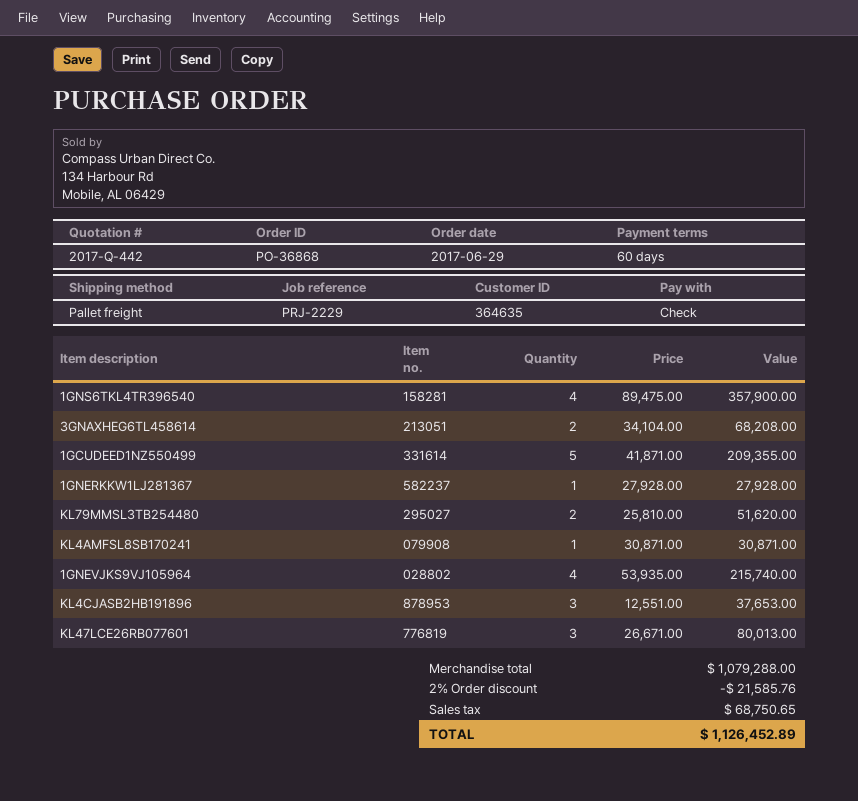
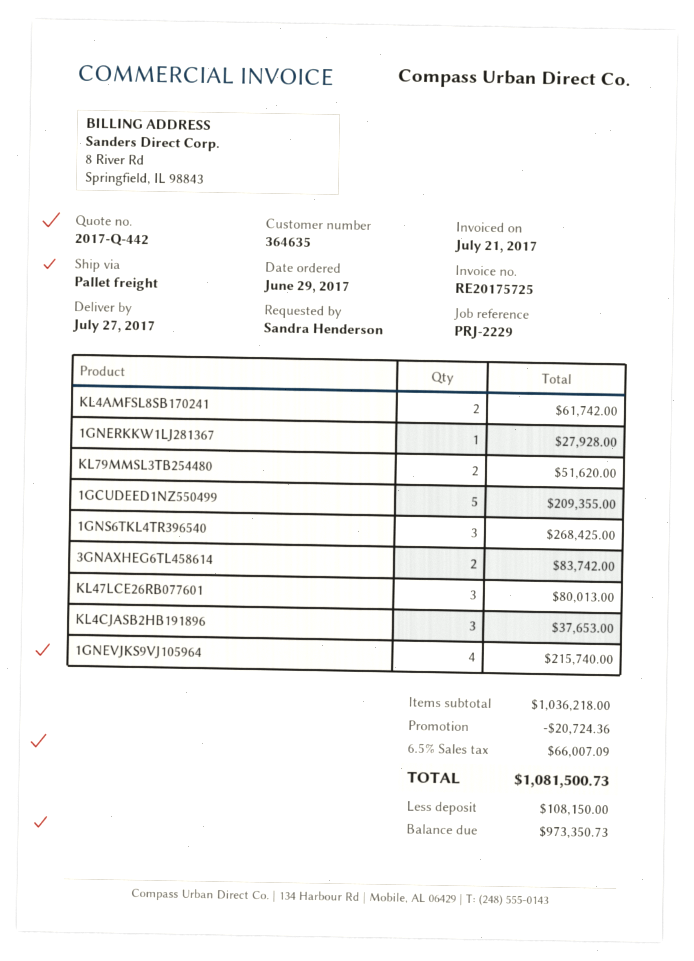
1GNS6TKL4TR396540: 4 for 357900.00 -> 3 for 268425.00
3GNAXHEG6TL458614: 2 for 68208.00 -> 2 for 83742.00
KL4AMFSL8SB170241: 1 for 30871.00 -> 2 for 61742.00
subtotal: 1079288.00 -> 1036218.00
discount: 21585.76 -> 20724.36
tax: 68750.65 -> 66007.09
total: 1126452.89 -> 1081500.73

